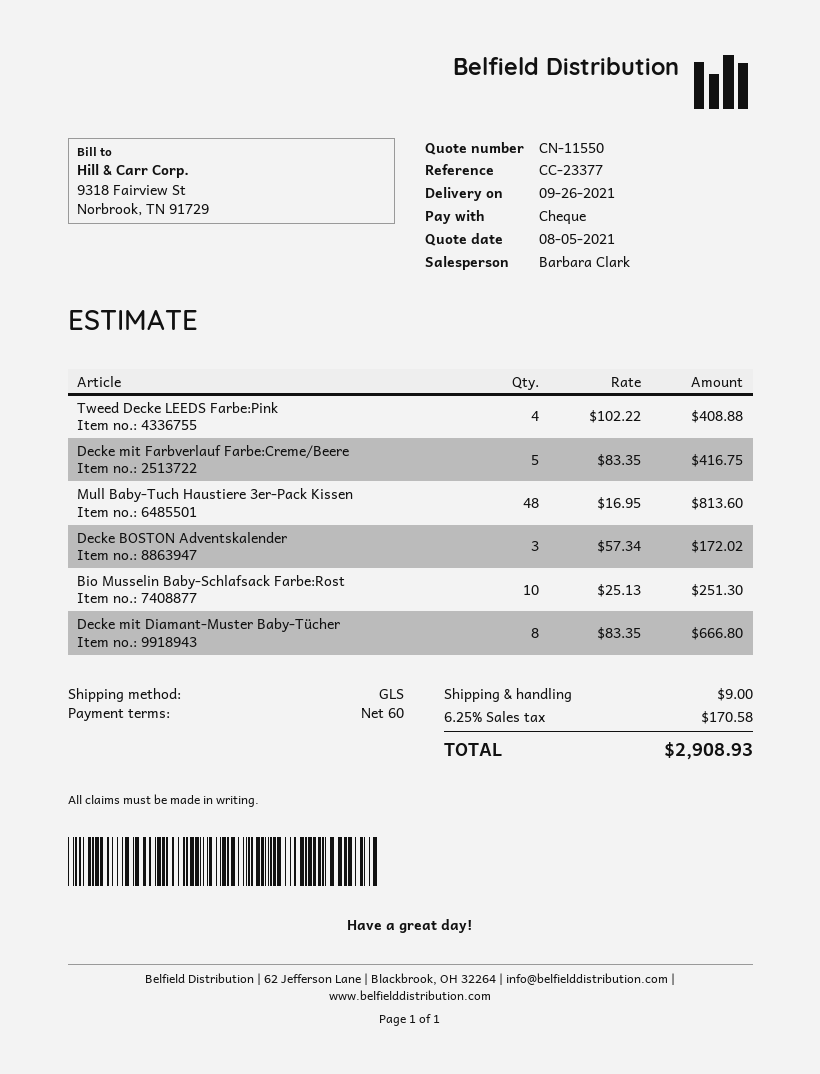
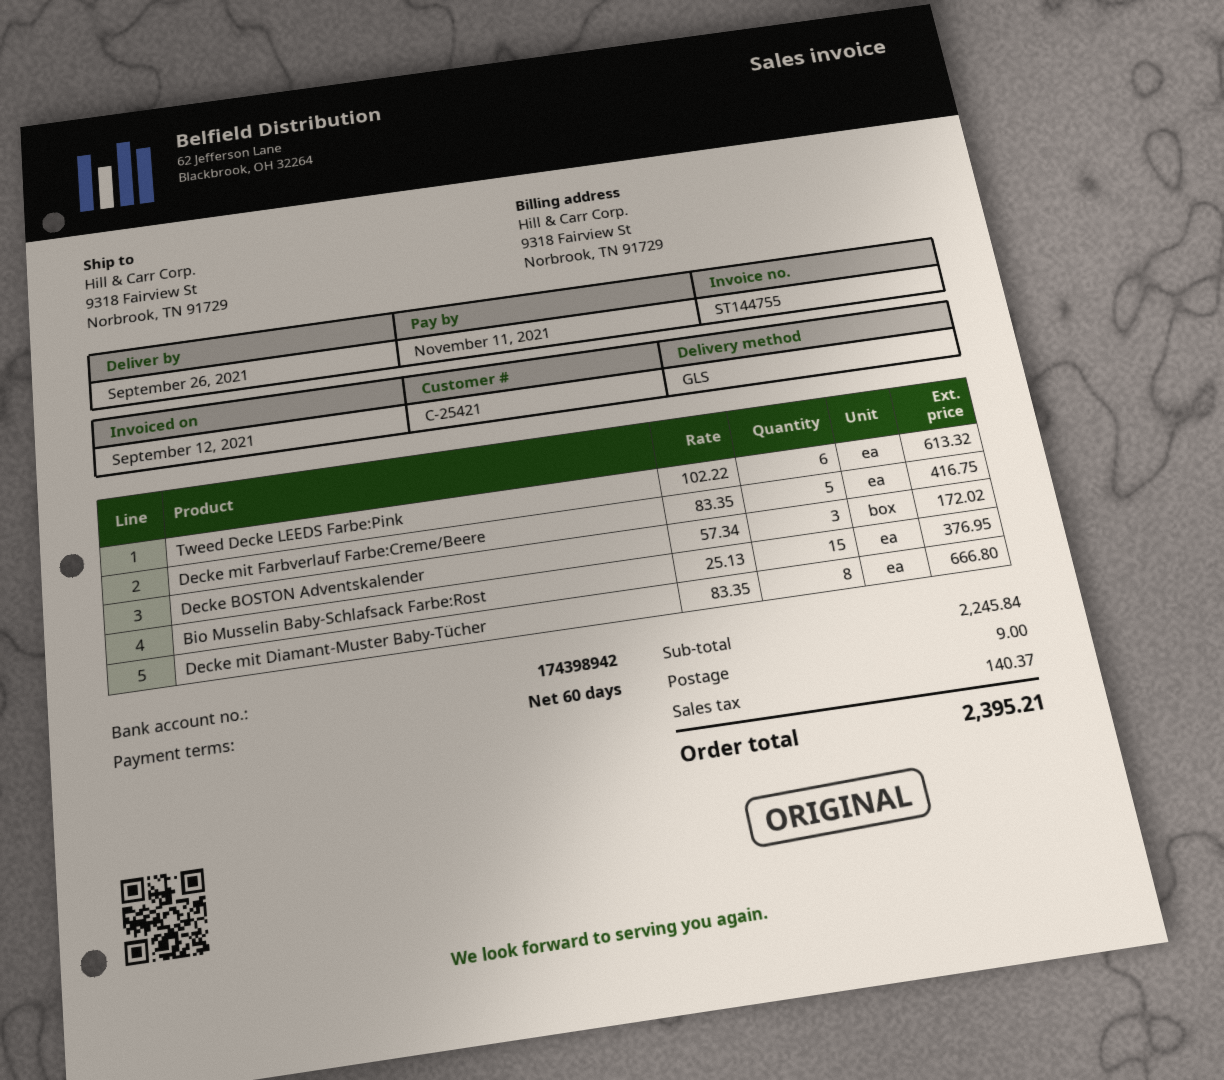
Tweed Decke LEEDS Farbe:Pink: 4 x 102.22 = 408.88 -> 6 x 102.22 = 613.32
Mull Baby-Tuch Haustiere 3er-Pack Kissen: 48 x 16.95 = 813.60 -> none
Bio Musselin Baby-Schlafsack Farbe:Rost: 10 x 25.13 = 251.30 -> 15 x 25.13 = 376.95
tax: 170.58 -> 140.37
total: 2908.93 -> 2395.21

